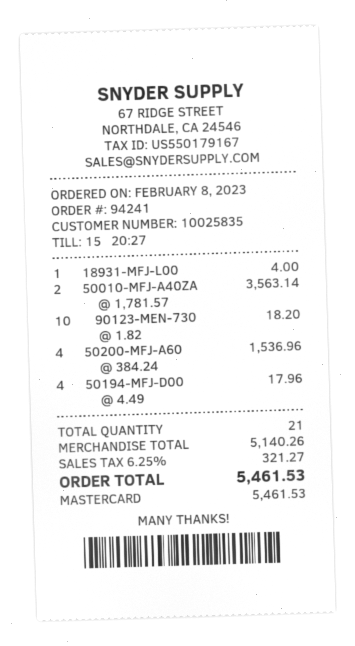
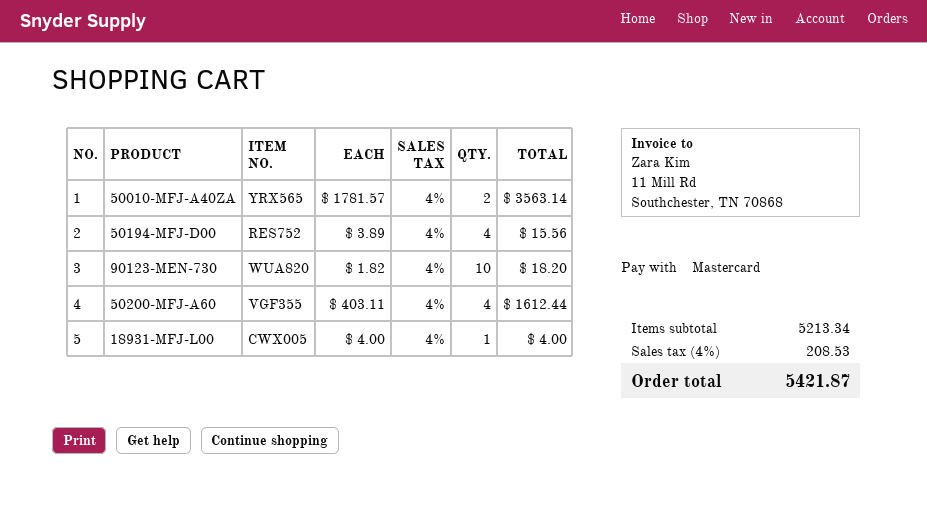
50200-MFJ-A60: 4 x 384.24 = 1536.96 -> 4 x 403.11 = 1612.44
50194-MFJ-D00: 4 x 4.49 = 17.96 -> 4 x 3.89 = 15.56
subtotal: 5140.26 -> 5213.34
tax: 6.25% = 321.27 -> 4% = 208.53
total: 5461.53 -> 5421.87

